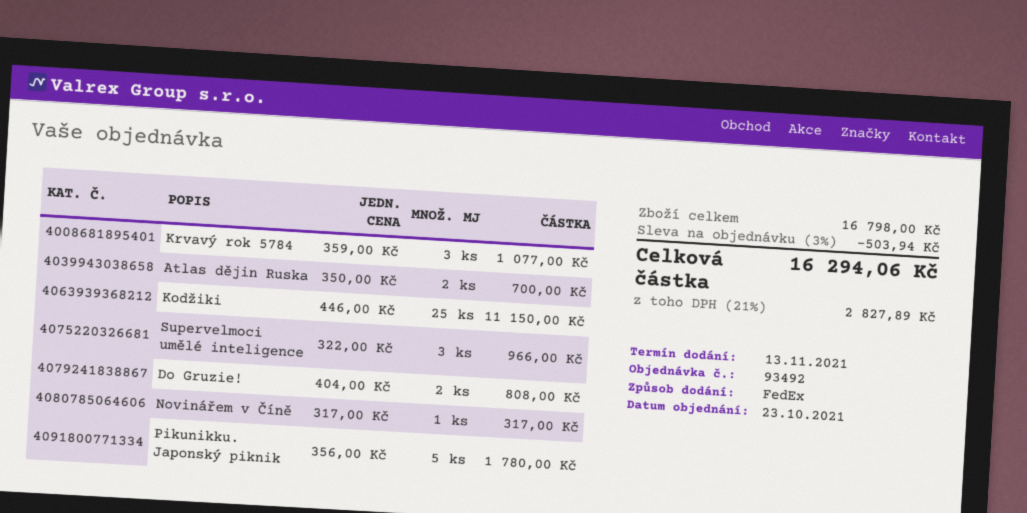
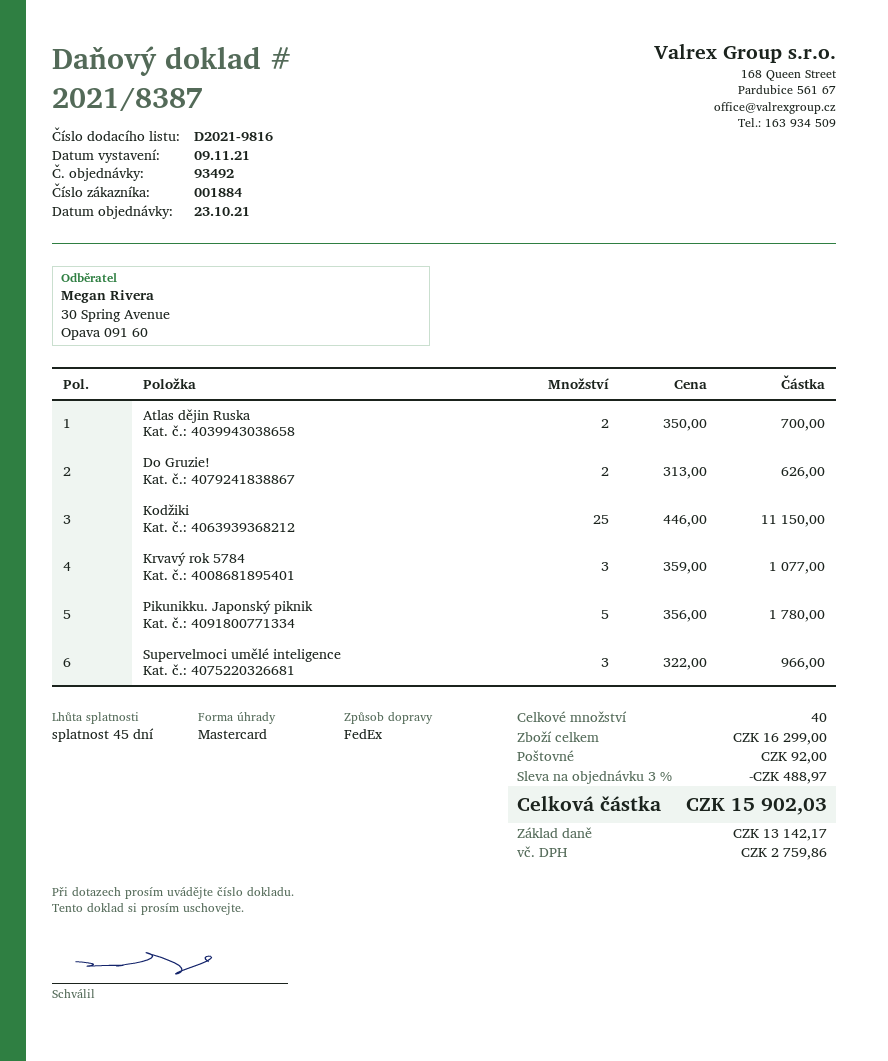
Do Gruzie!: 2 x 404.00 = 808.00 -> 2 x 313.00 = 626.00
Novinářem v Číně: 1 x 317.00 = 317.00 -> none
subtotal: 16798.00 -> 16299.00
discount: 3% = 503.94 -> 3% = 488.97
shipping: none -> 92.00
tax: 2827.89 -> 2759.86
total: 16294.06 -> 15902.03

